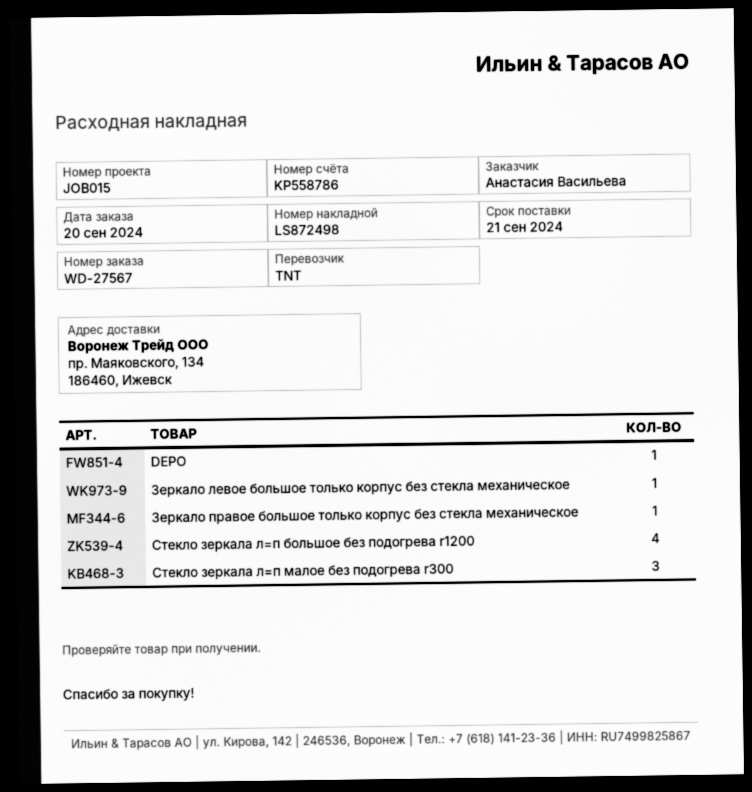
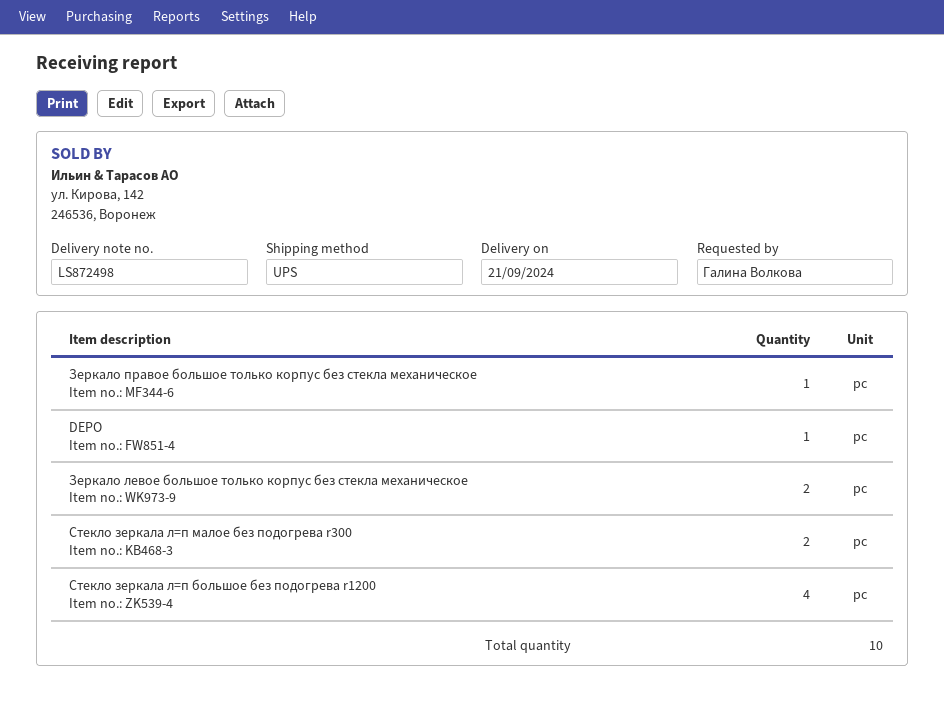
ordered by: Анастасия Васильева -> Галина Волкова
shipping method: TNT -> UPS
Зеркало левое большое только корпус без стекла механическое: 1 -> 2
Стекло зеркала л=п малое без подогрева r300: 3 -> 2

